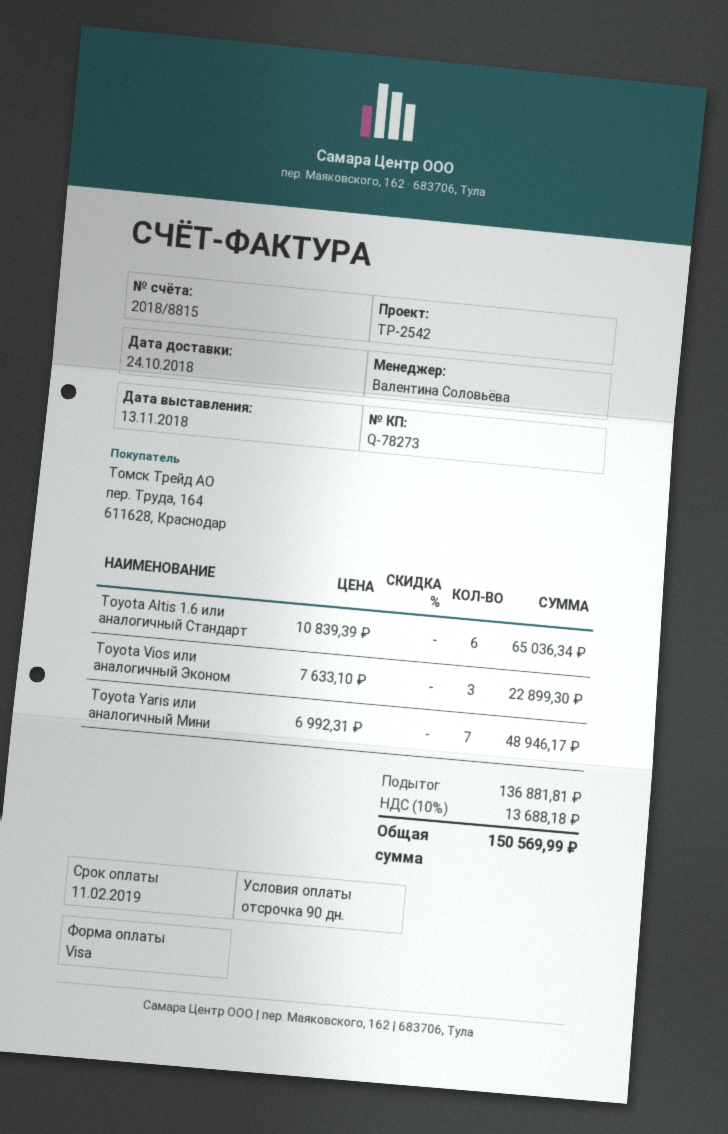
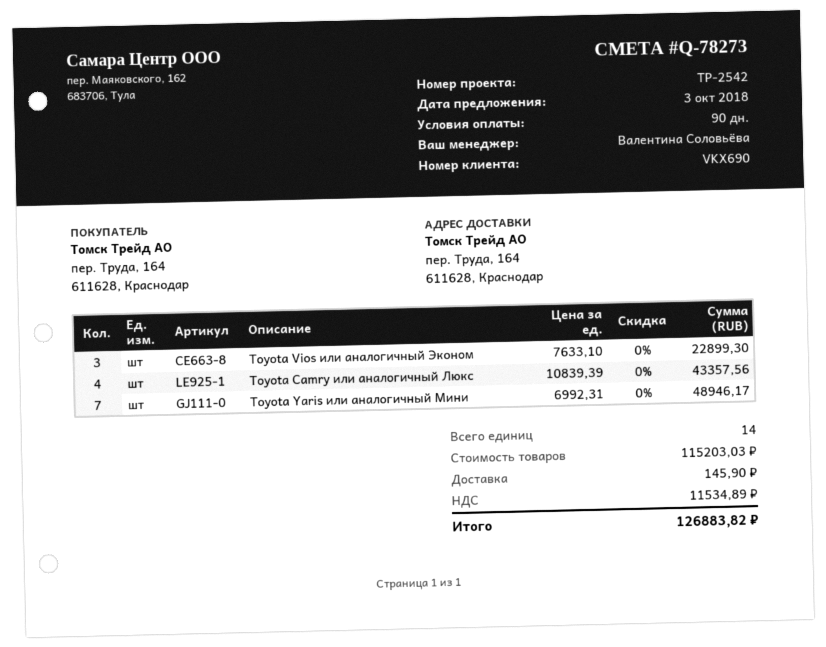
Toyota Altis 1.6 или аналогичный Стандарт: 6 x 10839.39 = 65036.34 -> none
Toyota Camry или аналогичный Люкс: none -> 4 x 10839.39 = 43357.56
subtotal: 136881.81 -> 115203.03
shipping: none -> 145.90
tax: 13688.18 -> 11534.89
total: 150569.99 -> 126883.82

